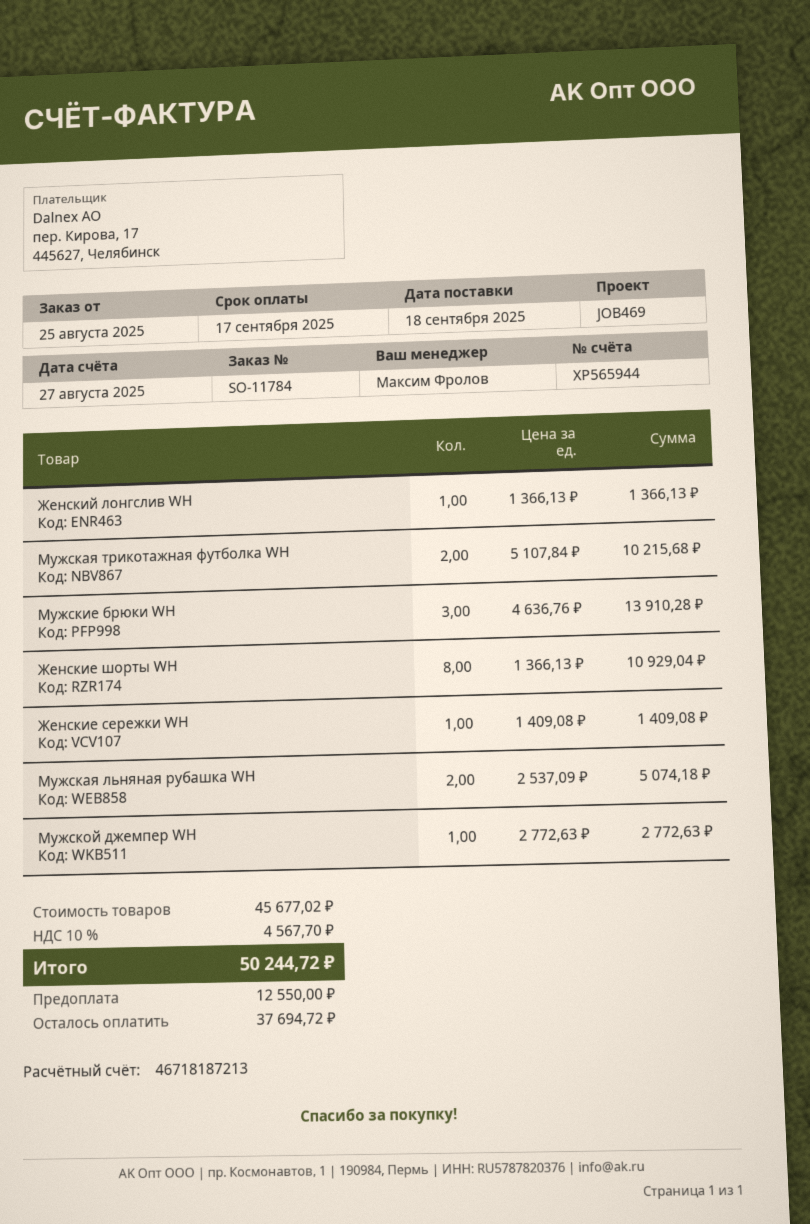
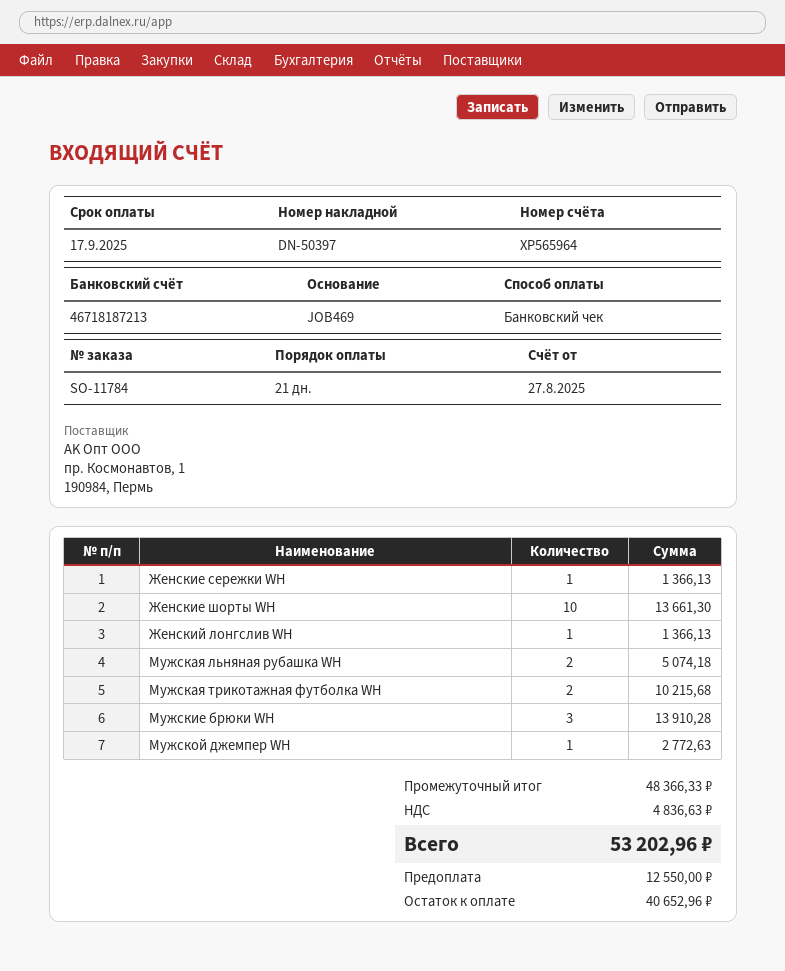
invoice number: XP565944 -> XP565964
Женские шорты WH: 8 for 10929.04 -> 10 for 13661.30
Женские сережки WH: 1 for 1409.08 -> 1 for 1366.13
subtotal: 45677.02 -> 48366.33
tax: 4567.70 -> 4836.63
total: 50244.72 -> 53202.96
balance: 37694.72 -> 40652.96

